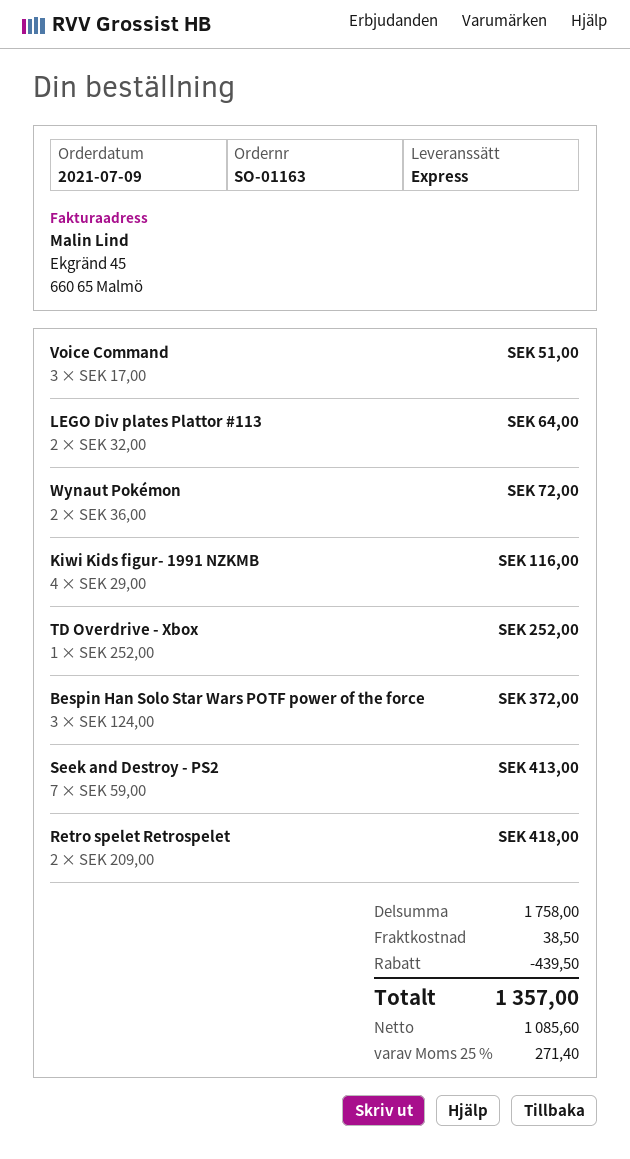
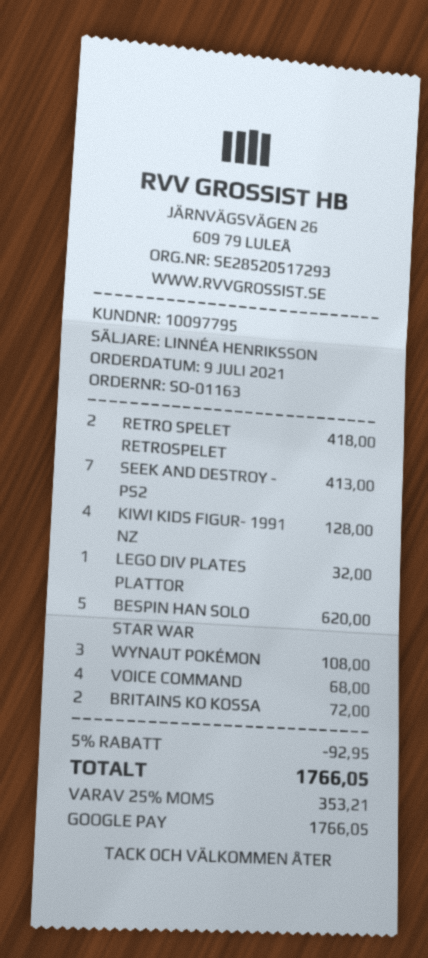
Voice Command: 3 for 51.00 -> 4 for 68.00
LEGO Div plates Plattor #113: 2 for 64.00 -> 1 for 32.00
Wynaut Pokémon: 2 for 72.00 -> 3 for 108.00
Kiwi Kids figur- 1991 NZKMB: 4 for 116.00 -> 4 for 128.00
TD Overdrive - Xbox: 1 for 252.00 -> none
Bespin Han Solo Star Wars POTF power of the force: 3 for 372.00 -> 5 for 620.00
BRITAINS KO KOSSA: none -> 2 for 72.00
discount: 439.50 -> 92.95
shipping: 38.50 -> none
tax: 25% = 271.40 -> 25% = 353.21
total: 1357.00 -> 1766.05

